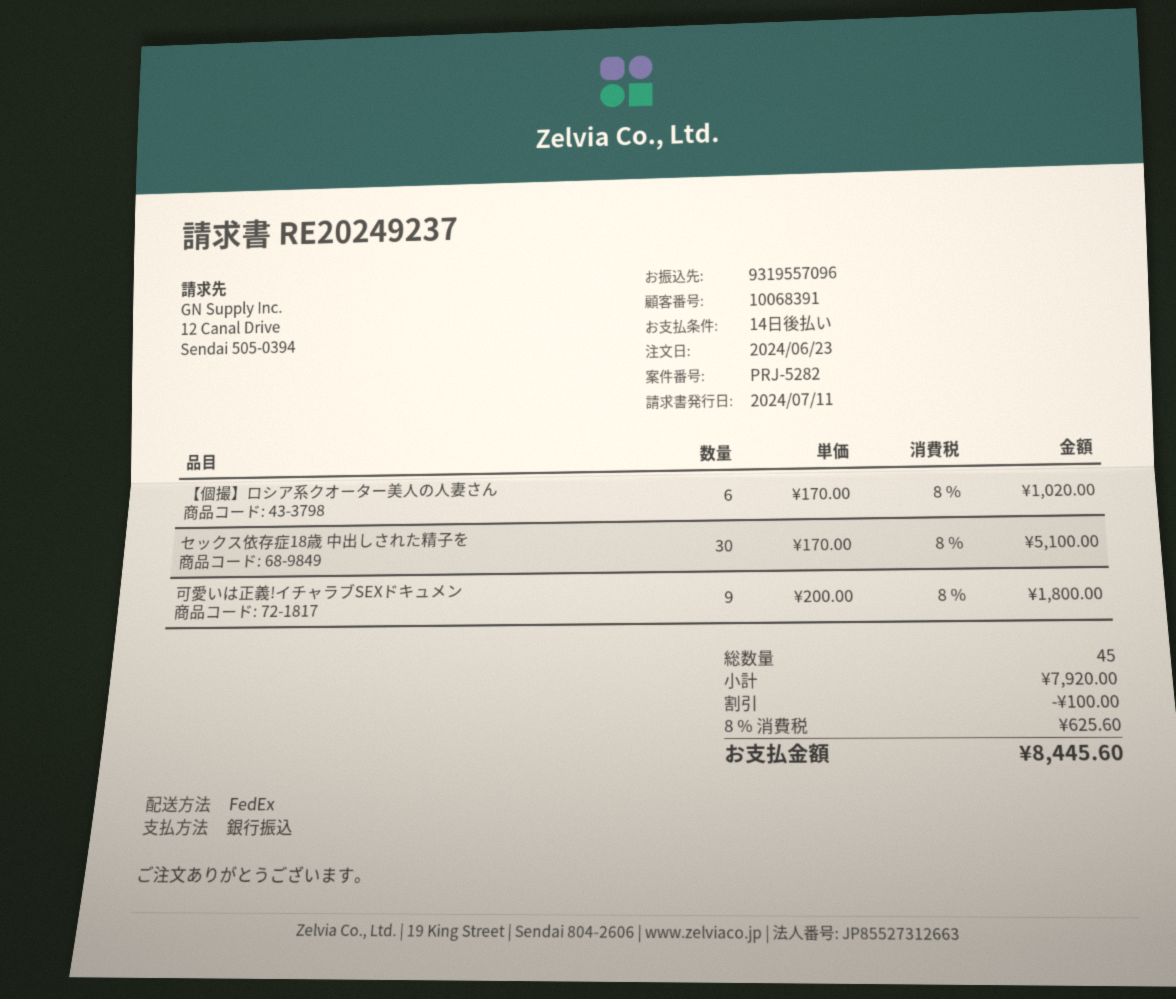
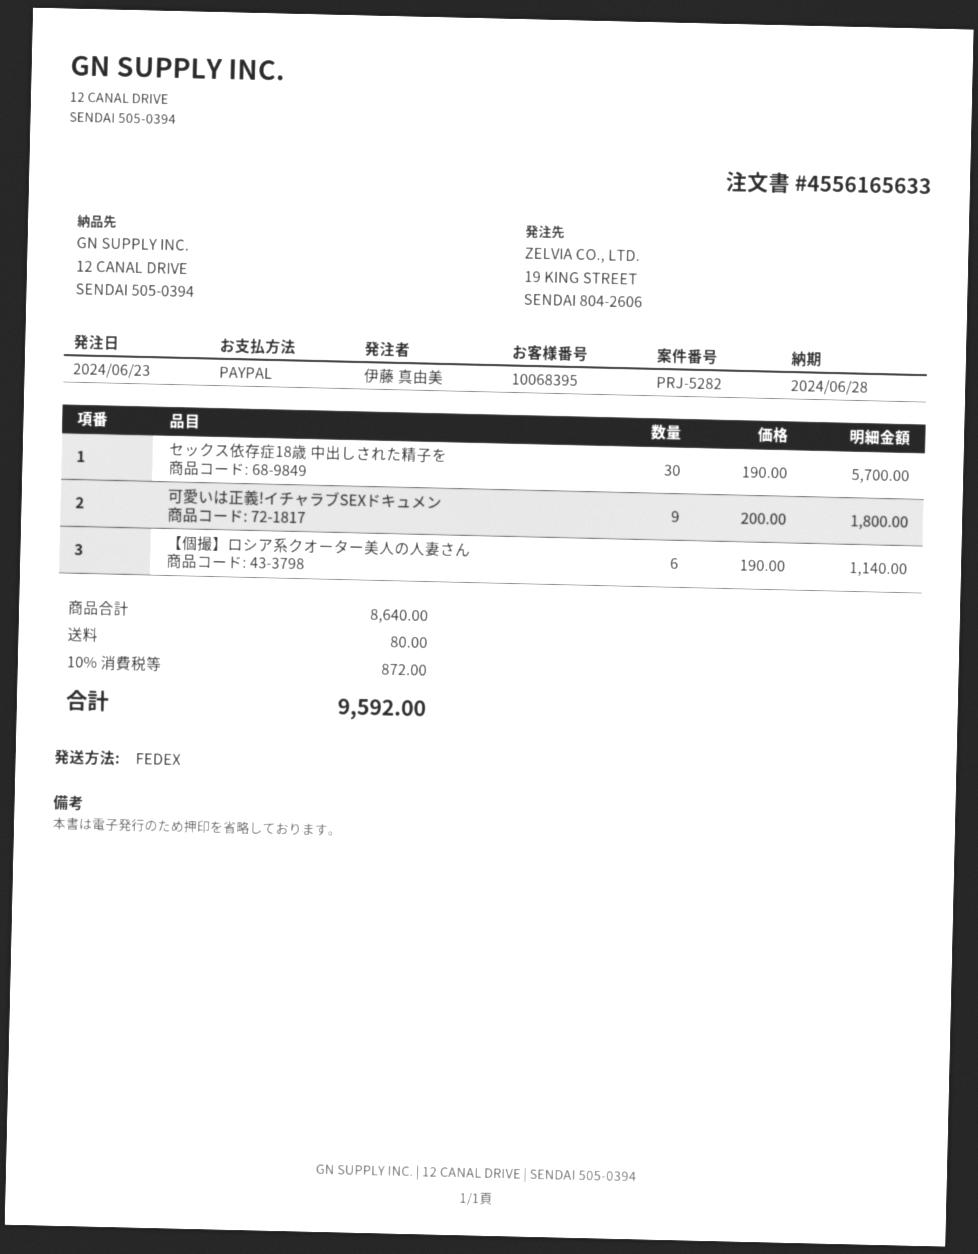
customer number: 10068391 -> 10068395
payment method: bank transfer -> PayPal
【個撮】ロシア系クオーター美人の人妻さん: 6 x 170.00 = 1020.00 -> 6 x 190.00 = 1140.00
セックス依存症18歳 中出しされた精子を: 30 x 170.00 = 5100.00 -> 30 x 190.00 = 5700.00
subtotal: 7920.00 -> 8640.00
discount: 100.00 -> none
shipping: none -> 80.00
tax: 8% = 625.60 -> 10% = 872.00
total: 8445.60 -> 9592.00

